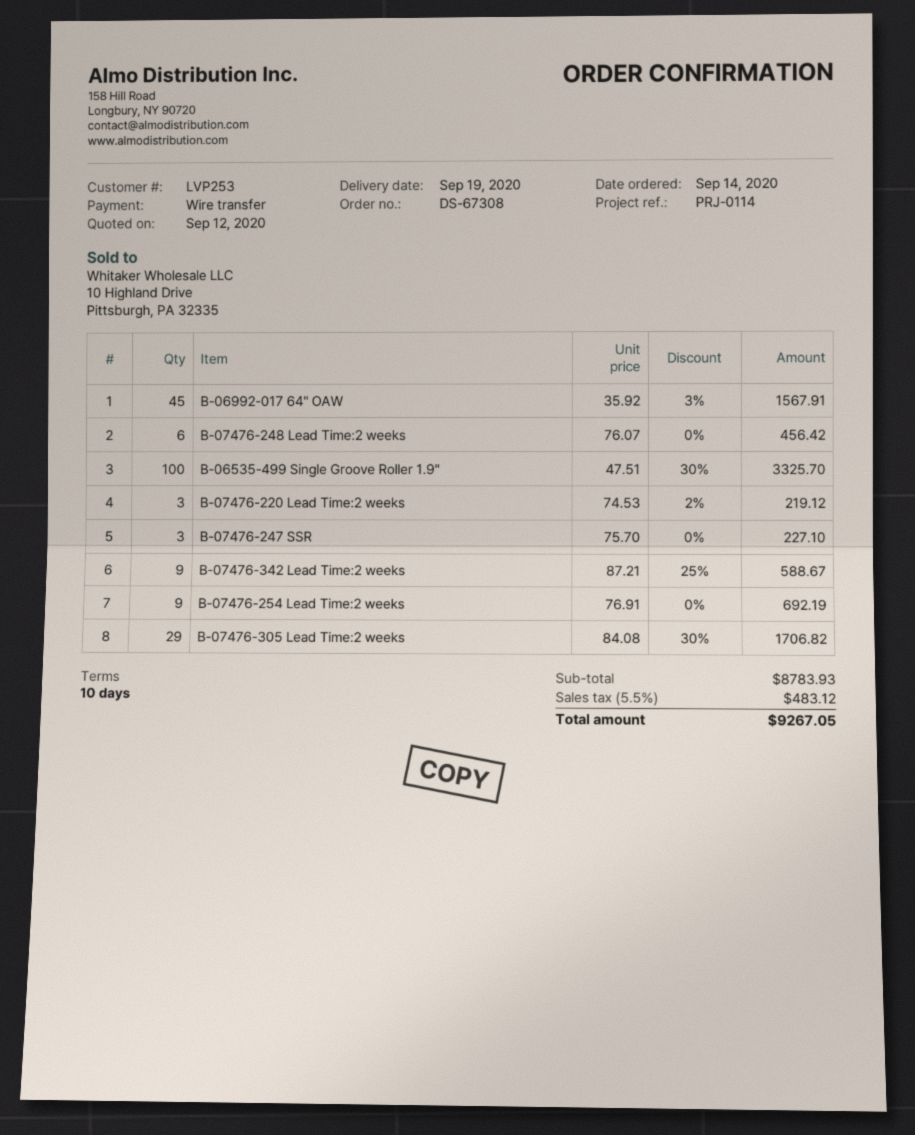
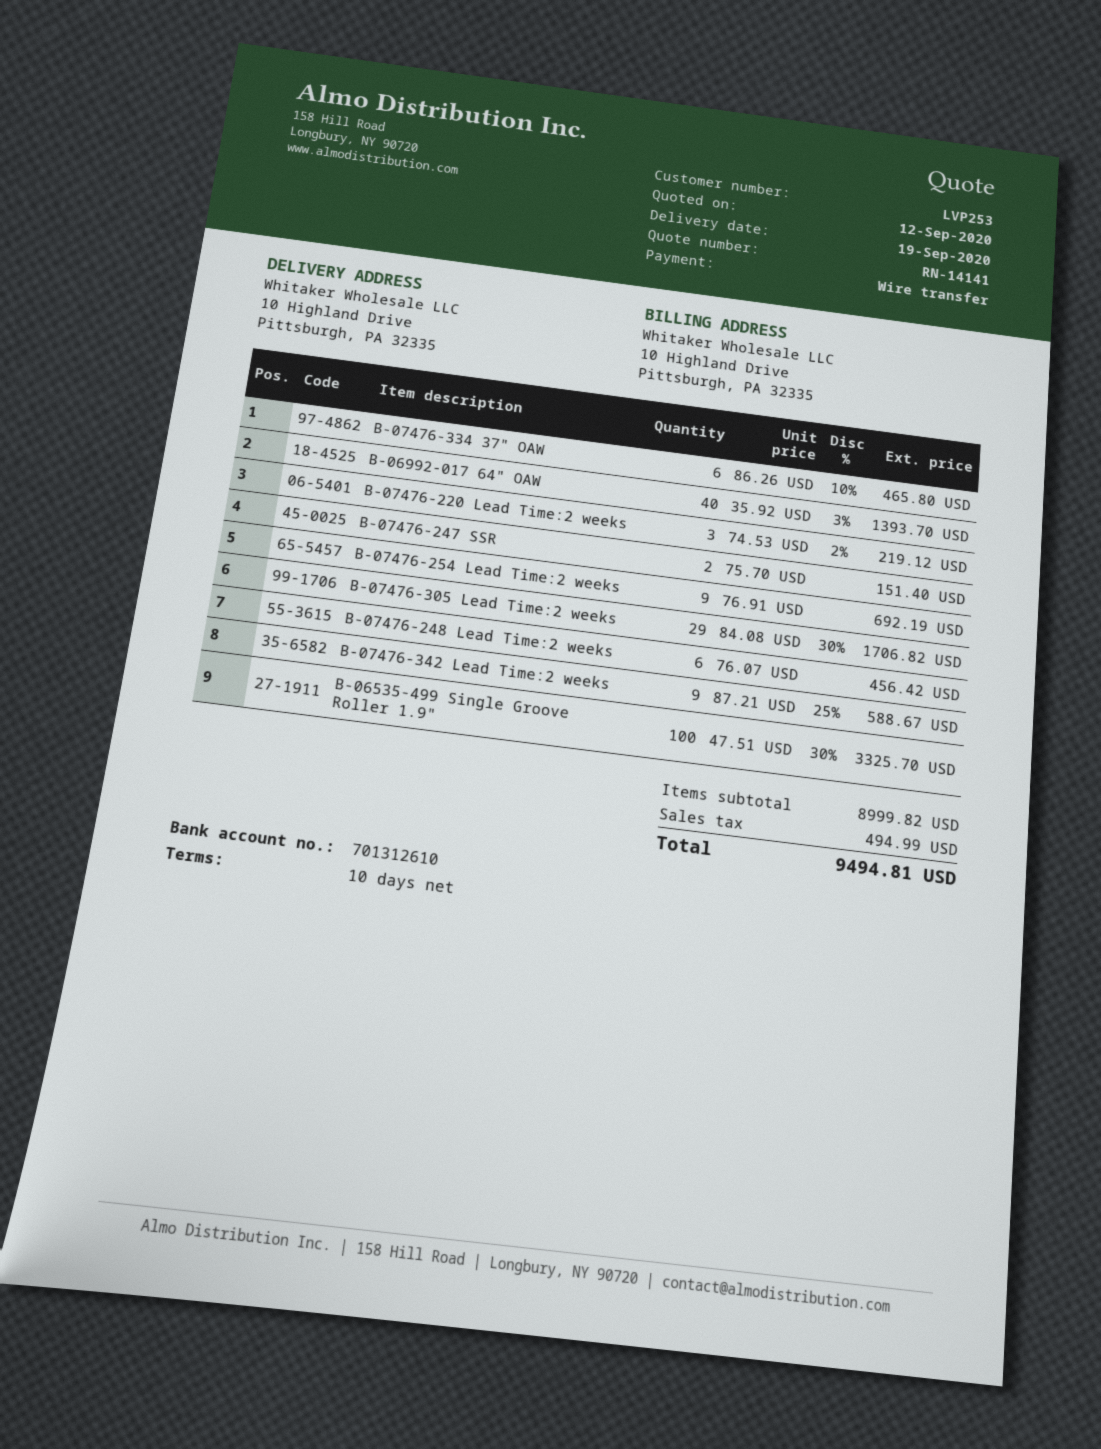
B-06992-017 64" OAW: 45 x 35.92 - 3% = 1567.91 -> 40 x 35.92 - 3% = 1393.70
B-07476-247 SSR: 3 x 75.70 = 227.10 -> 2 x 75.70 = 151.40
B-07476-334 37" OAW: none -> 6 x 86.26 - 10% = 465.80
subtotal: 8783.93 -> 8999.82
tax: 483.12 -> 494.99
total: 9267.05 -> 9494.81

